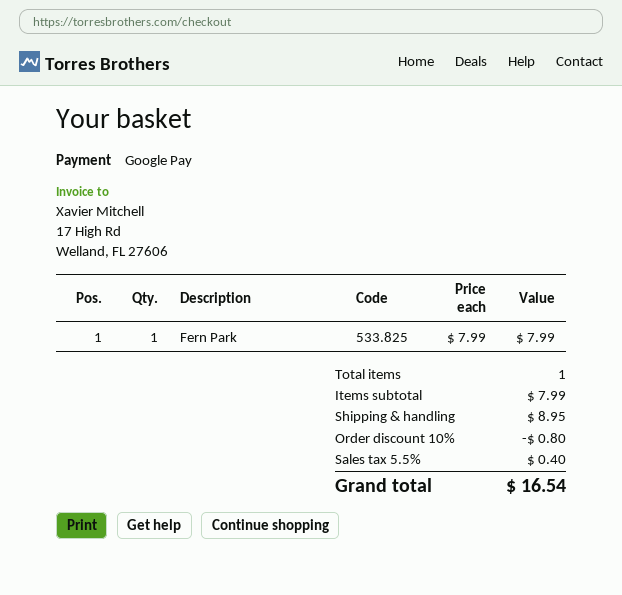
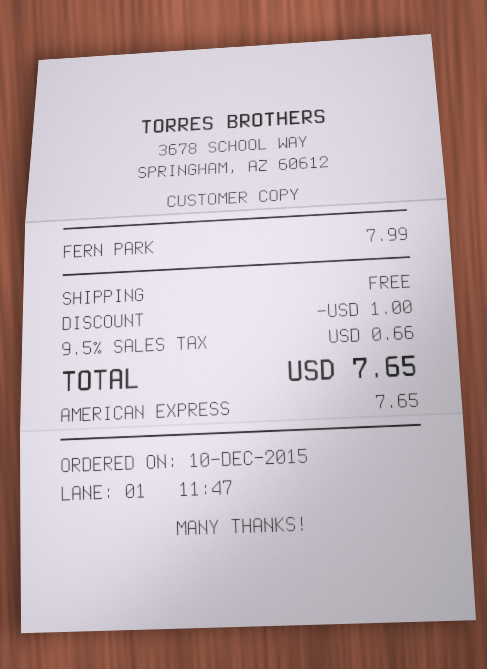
payment method: Google Pay -> American Express
discount: 0.80 -> 1.00
shipping: 8.95 -> 0.00
tax: 5.5% = 0.40 -> 9.5% = 0.66
total: 16.54 -> 7.65

